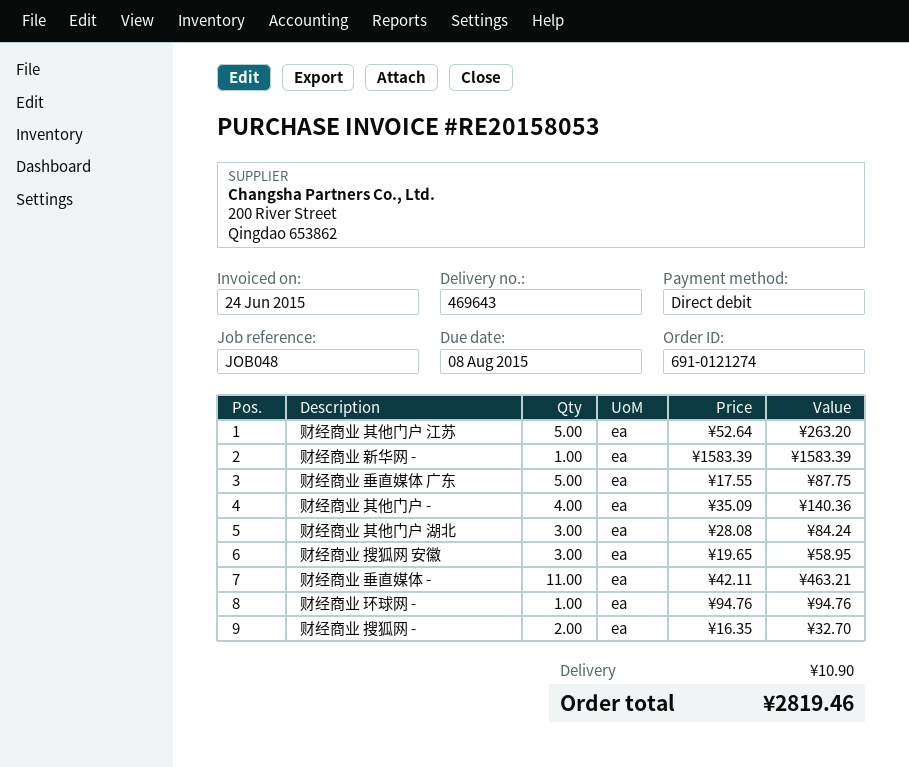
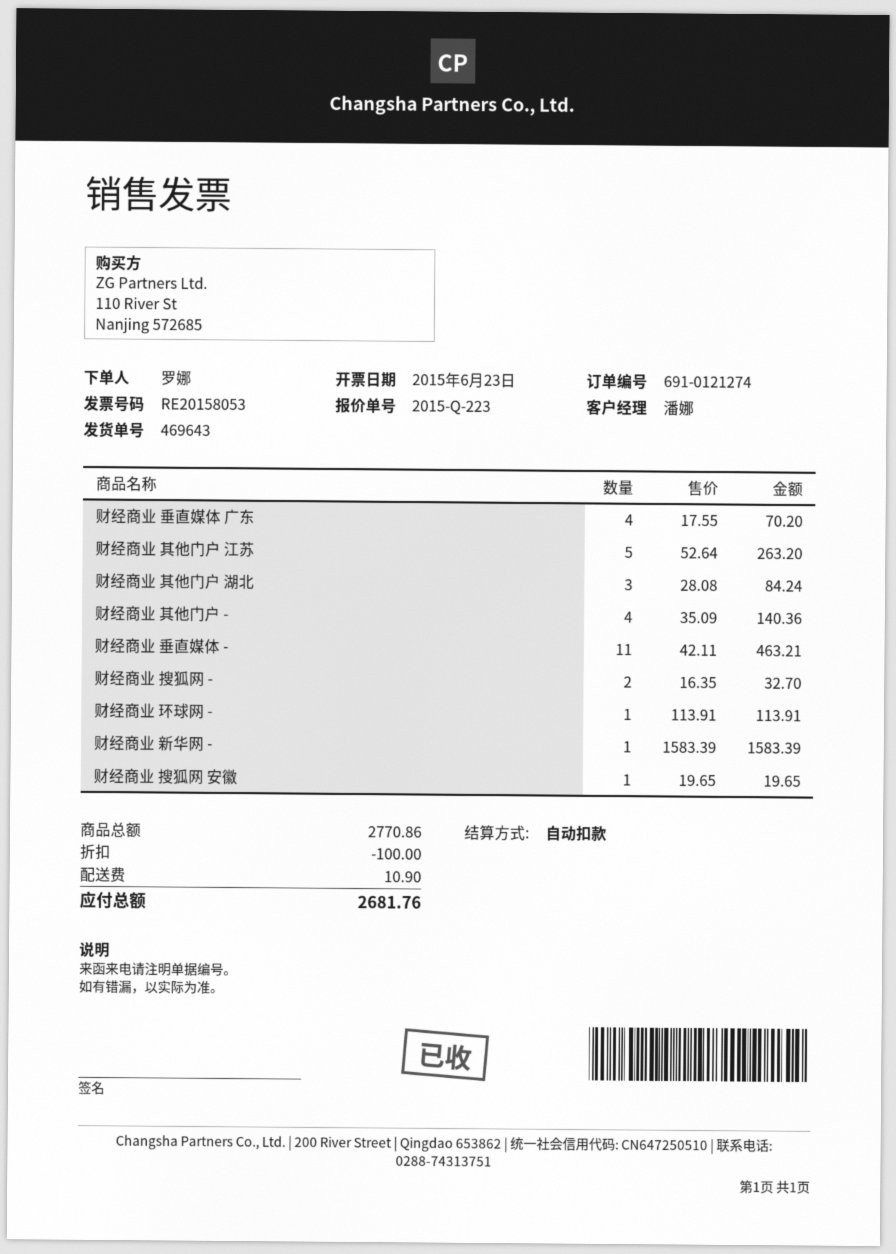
invoice date: 2015-06-24 -> 2015-06-23
财经商业 垂直媒体 广东: 5 x 17.55 = 87.75 -> 4 x 17.55 = 70.20
财经商业 搜狐网 安徽: 3 x 19.65 = 58.95 -> 1 x 19.65 = 19.65
财经商业 环球网 -: 1 x 94.76 = 94.76 -> 1 x 113.91 = 113.91
discount: none -> 100.00
total: 2819.46 -> 2681.76

